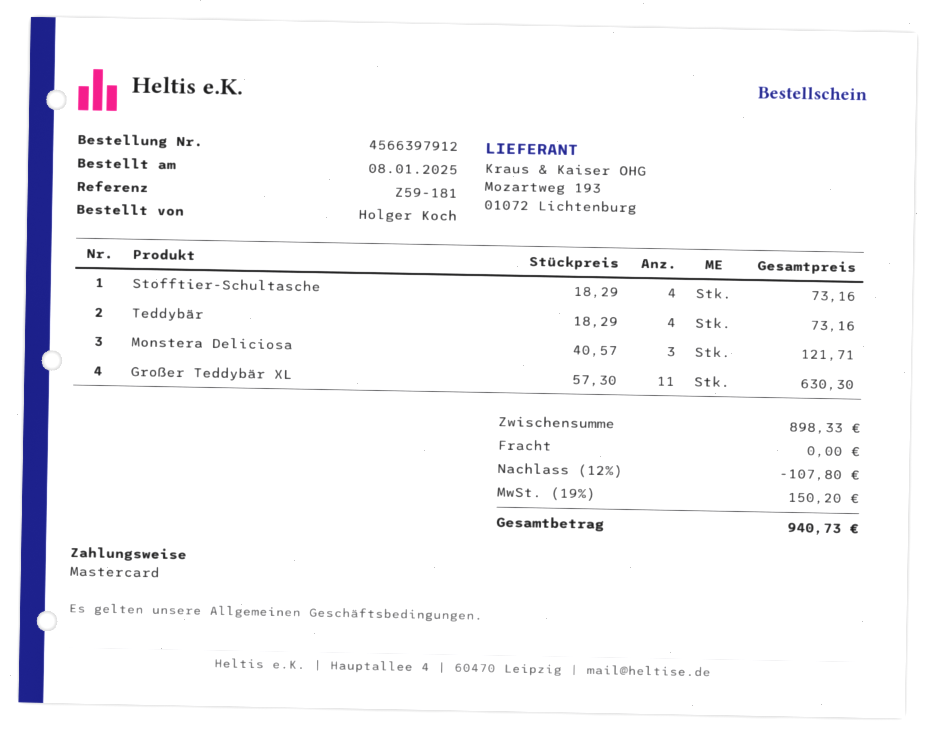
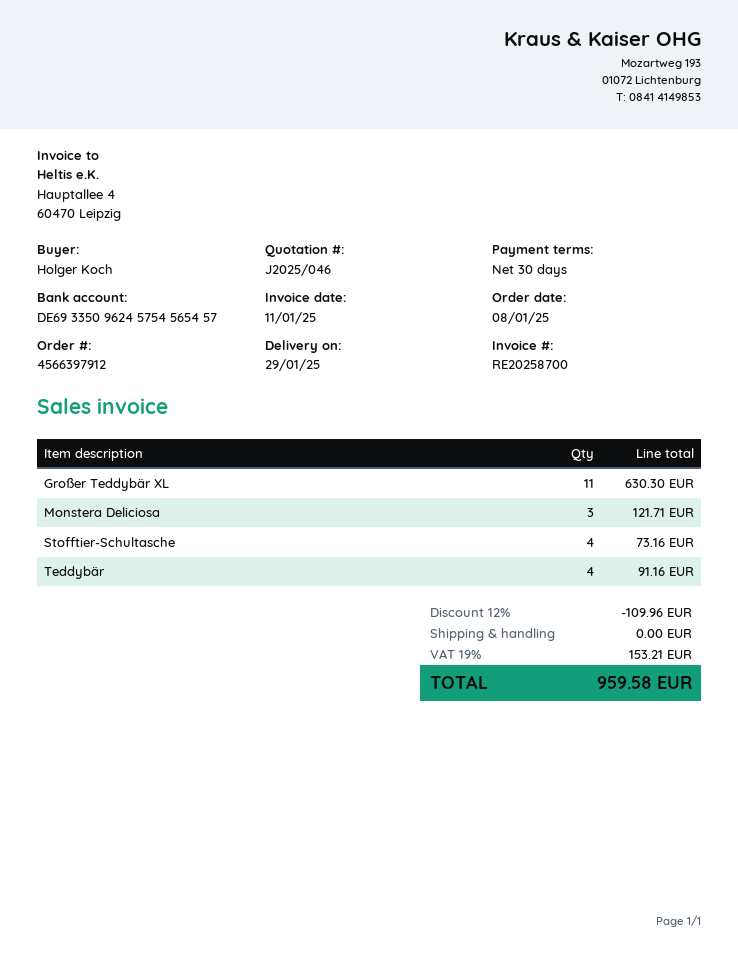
Teddybär: 4 for 73.16 -> 4 for 91.16
discount: 12% = 107.80 -> 12% = 109.96
tax: 19% = 150.20 -> 19% = 153.21
total: 940.73 -> 959.58

